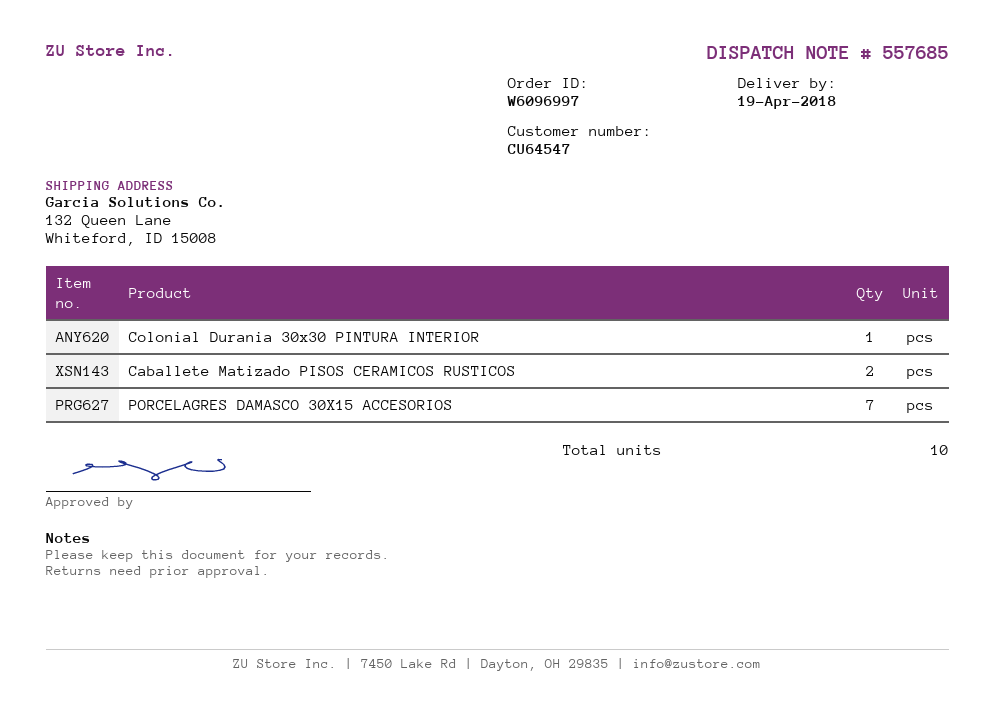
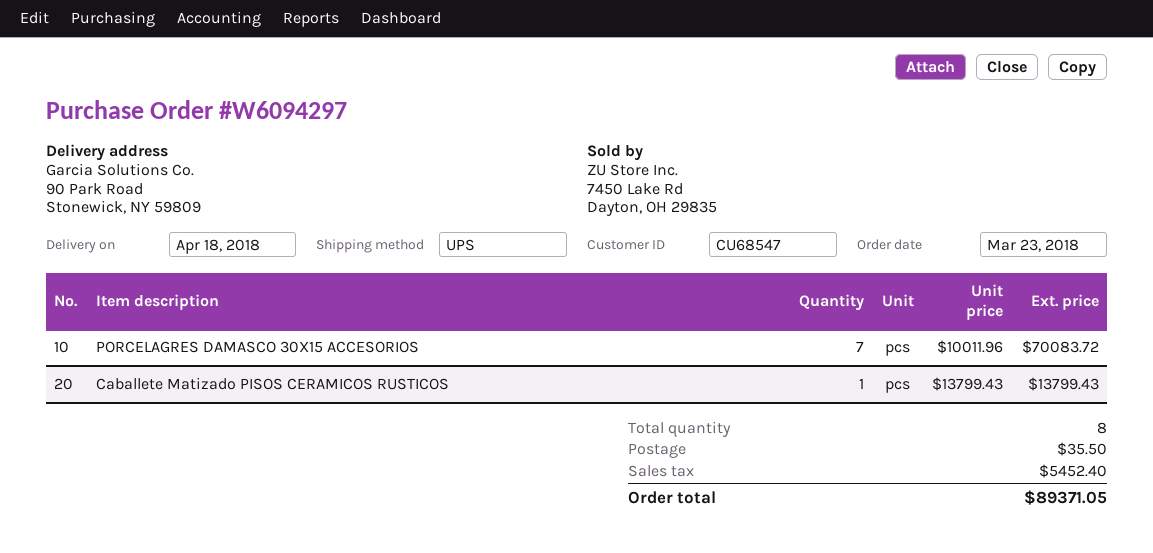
order number: W6096997 -> W6094297
delivery date: 2018-04-19 -> 2018-04-18
customer number: CU64547 -> CU68547
ship to: 132 Queen Lane, Whiteford, ID 15008 -> 90 Park Road, Stonewick, NY 59809
Colonial Durania 30x30 PINTURA INTERIOR: 1 -> none
Caballete Matizado PISOS CERAMICOS RUSTICOS: 2 -> 1
total quantity: 10 -> 8

